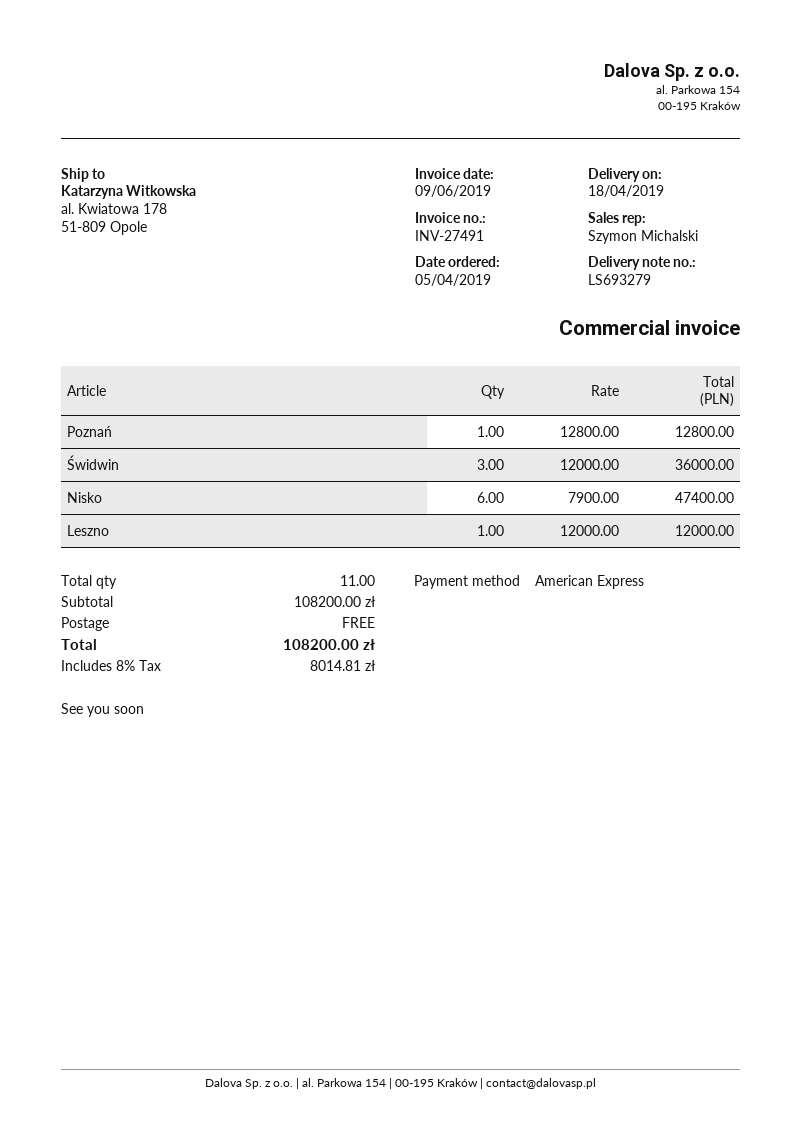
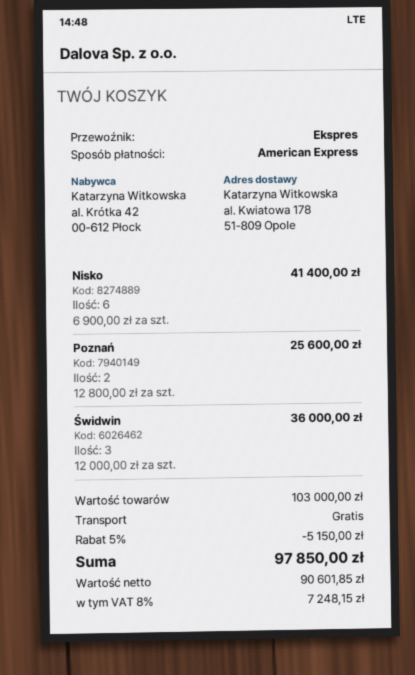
Poznań: 1 x 12800.00 = 12800.00 -> 2 x 12800.00 = 25600.00
Nisko: 6 x 7900.00 = 47400.00 -> 6 x 6900.00 = 41400.00
Leszno: 1 x 12000.00 = 12000.00 -> none
subtotal: 108200.00 -> 103000.00
discount: none -> 5% = 5150.00
tax: 8% = 8014.81 -> 8% = 7248.15
total: 108200.00 -> 97850.00

